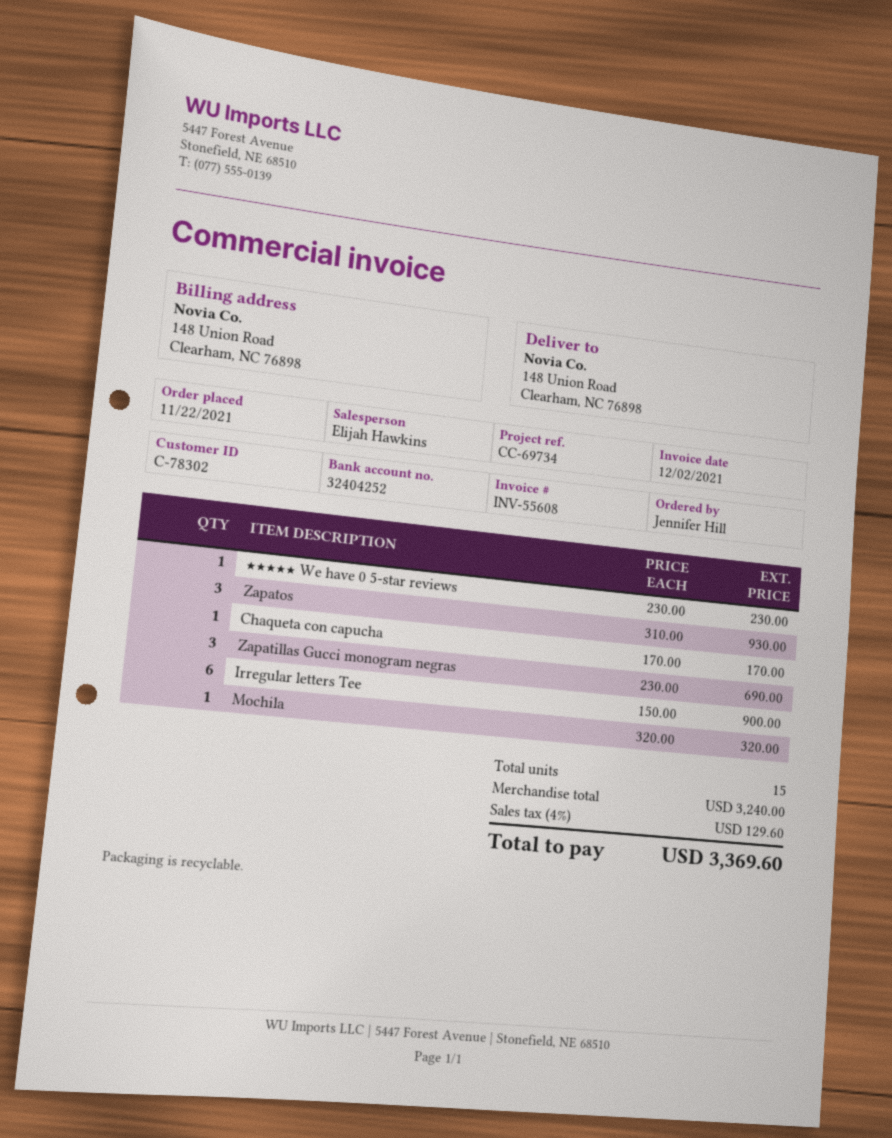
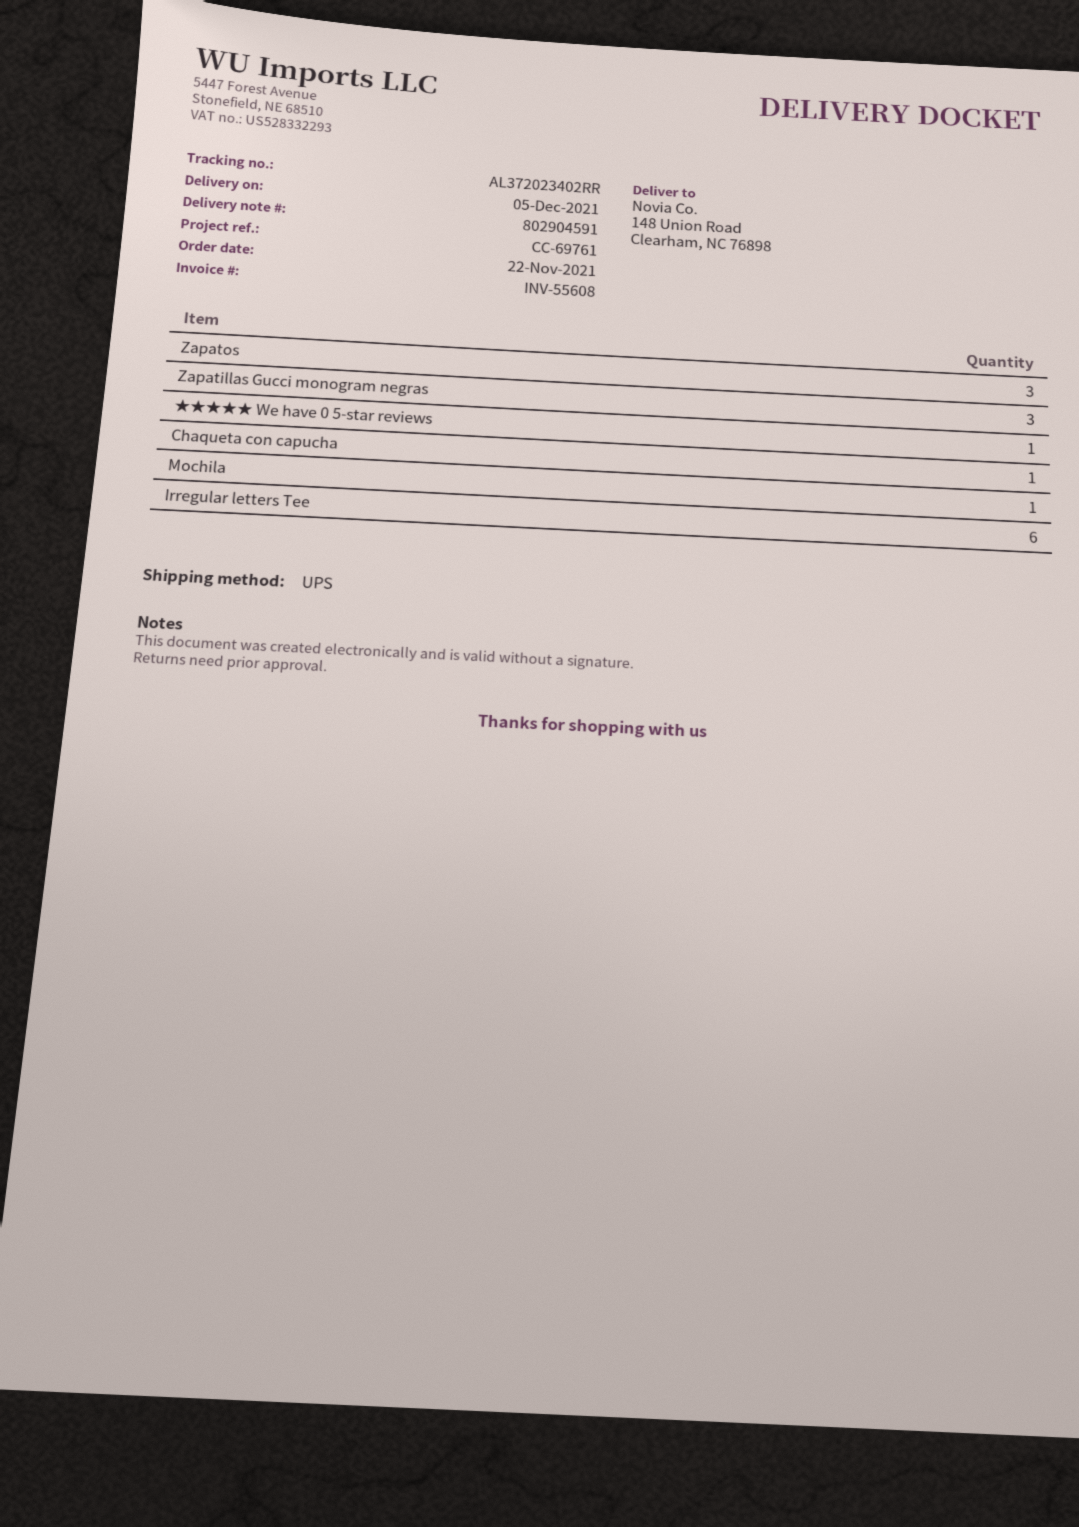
reference: CC-69734 -> CC-69761

